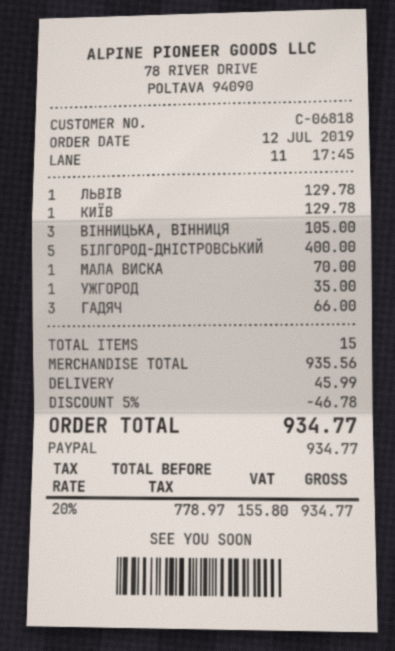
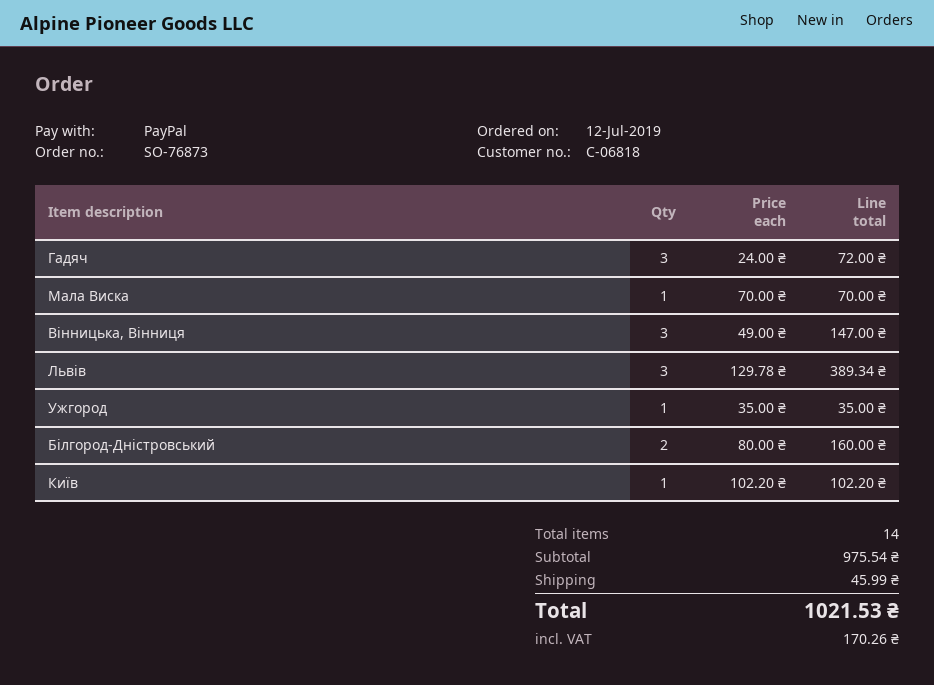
ЛЬВІВ: 1 for 129.78 -> 3 for 389.34
КИЇВ: 1 for 129.78 -> 1 for 102.20
ВІННИЦЬКА, ВІННИЦЯ: 3 for 105.00 -> 3 for 147.00
БІЛГОРОД-ДНІСТРОВСЬКИЙ: 5 for 400.00 -> 2 for 160.00
ГАДЯЧ: 3 for 66.00 -> 3 for 72.00
total quantity: 15 -> 14
subtotal: 935.56 -> 975.54
discount: 5% = 46.78 -> none
tax: 155.80 -> 170.26
total: 934.77 -> 1021.53

